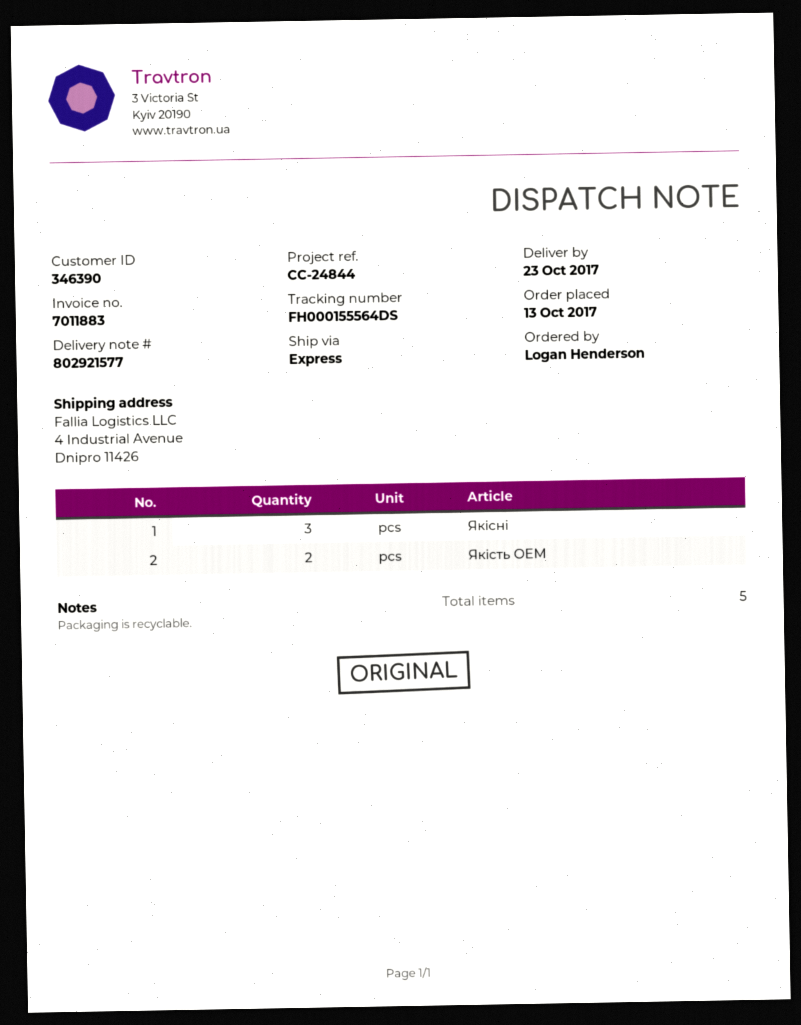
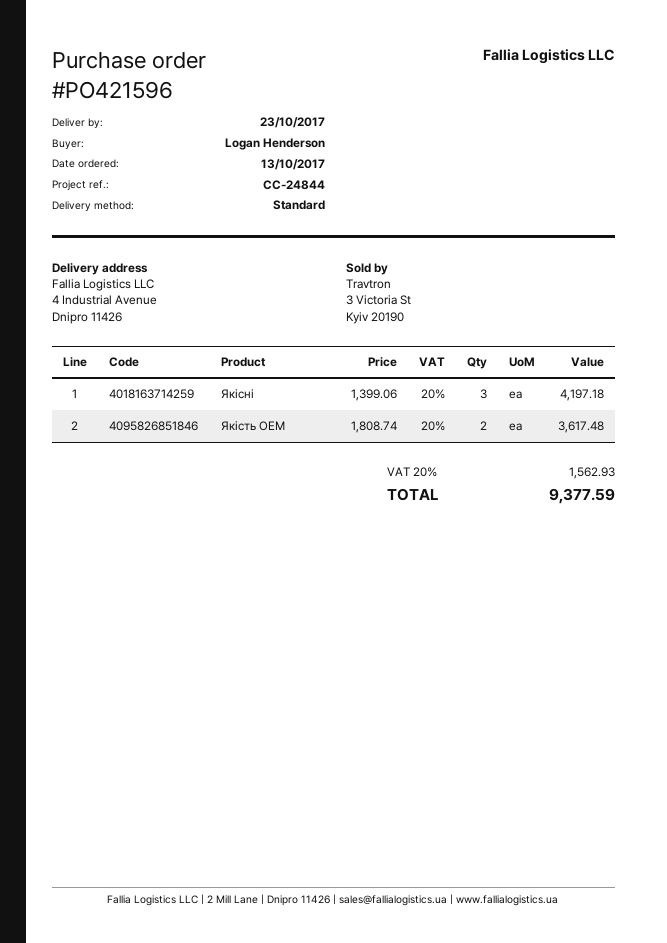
shipping method: express -> standard

